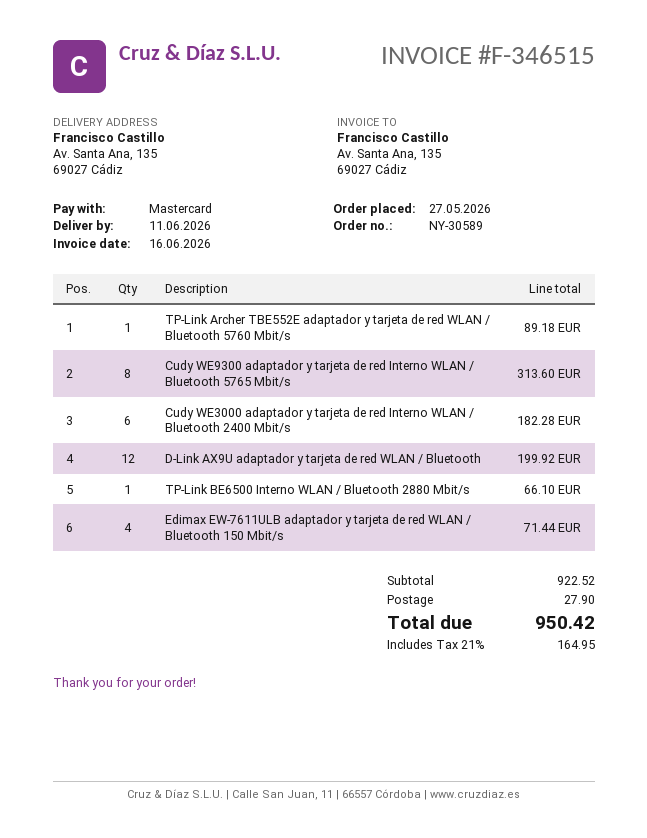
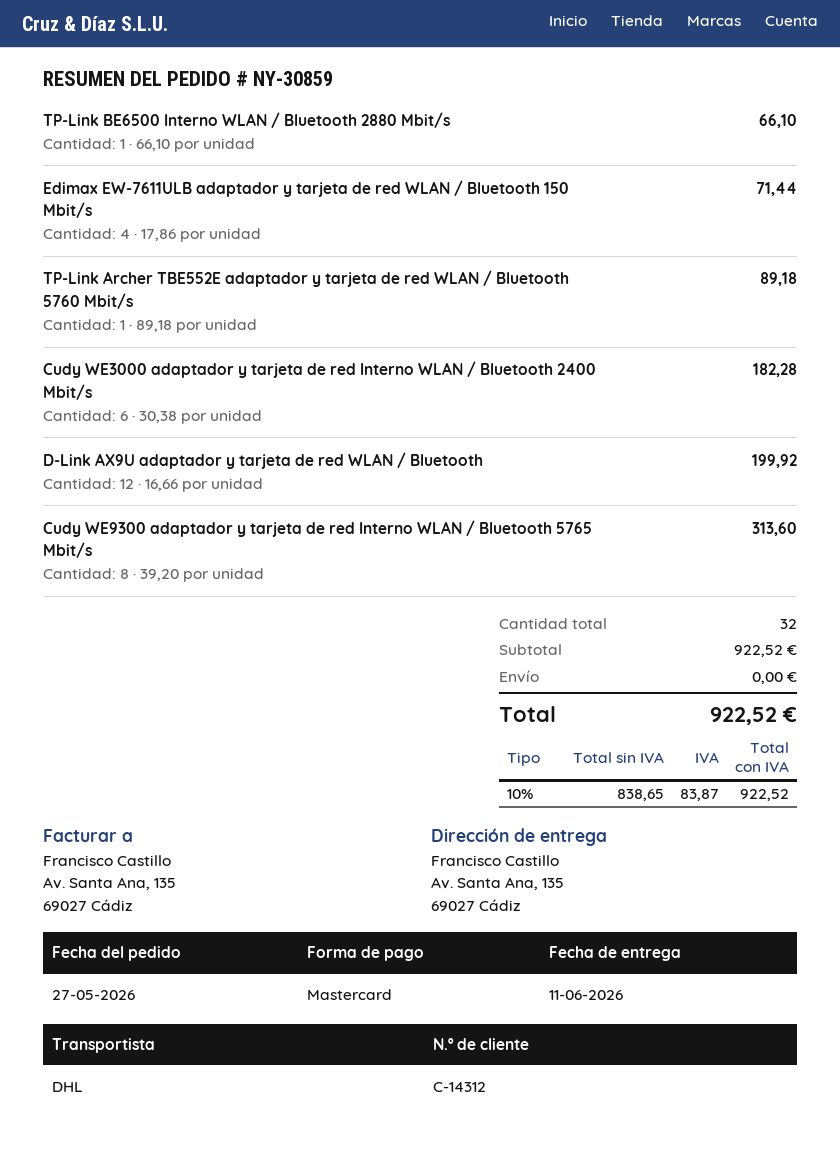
order number: NY-30589 -> NY-30859
shipping: 27.90 -> 0.00
tax: 21% = 164.95 -> 10% = 83.87
total: 950.42 -> 922.52

